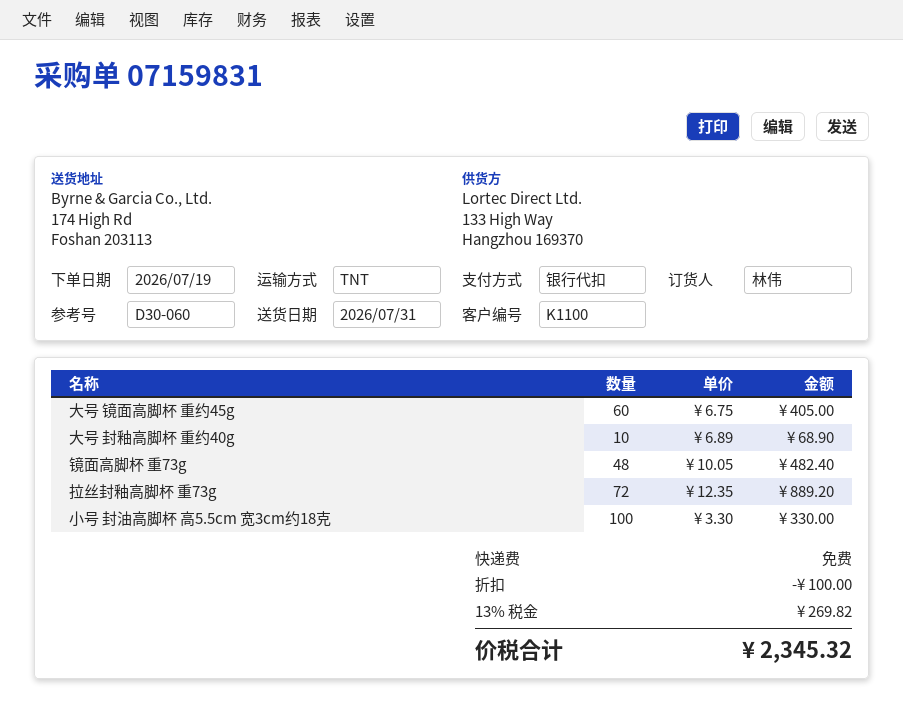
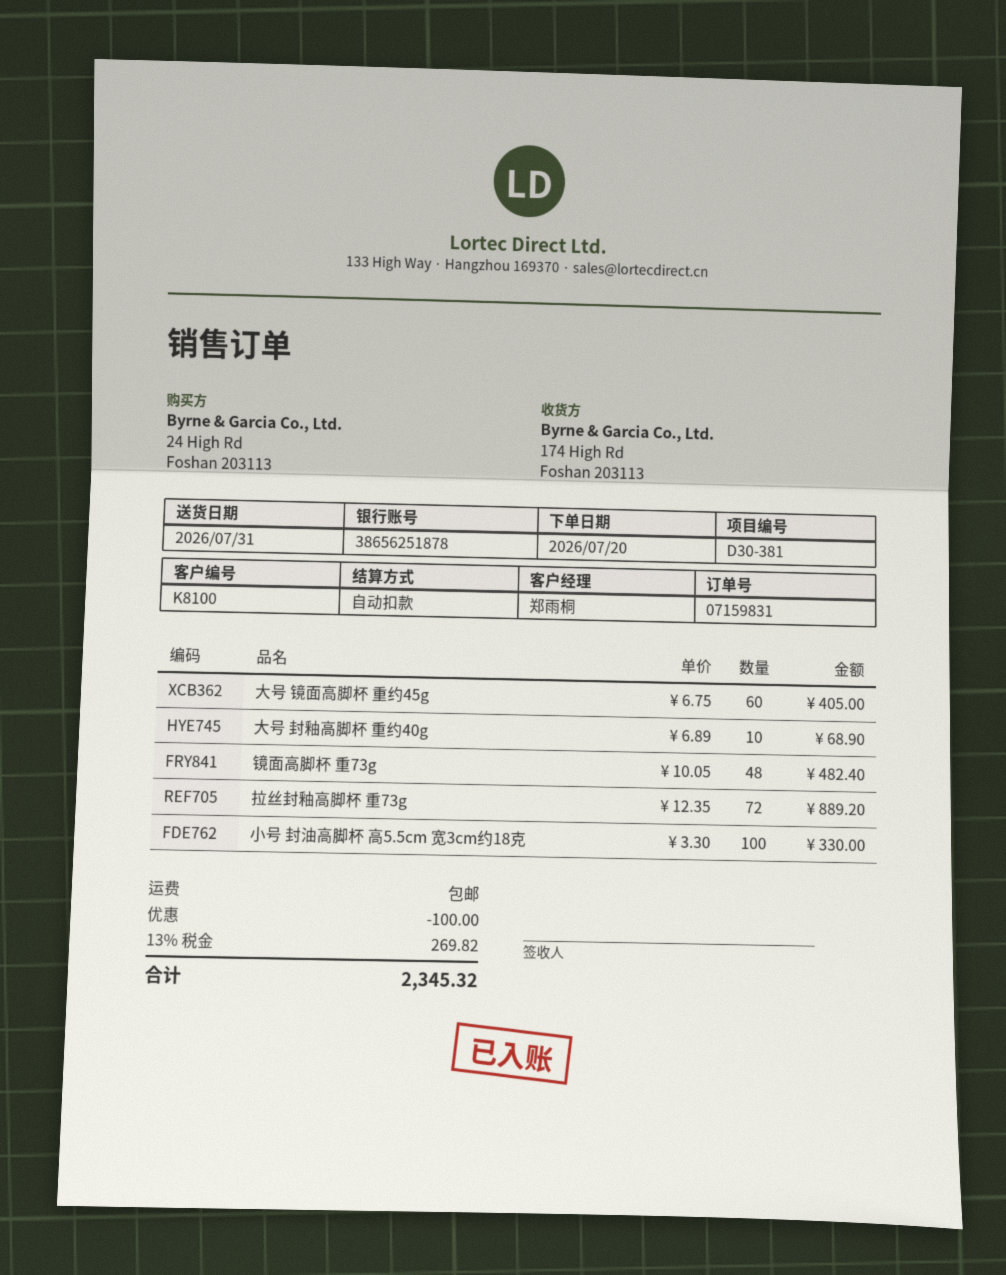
order date: 2026-07-19 -> 2026-07-20
customer number: K1100 -> K8100
reference: D30-060 -> D30-381

